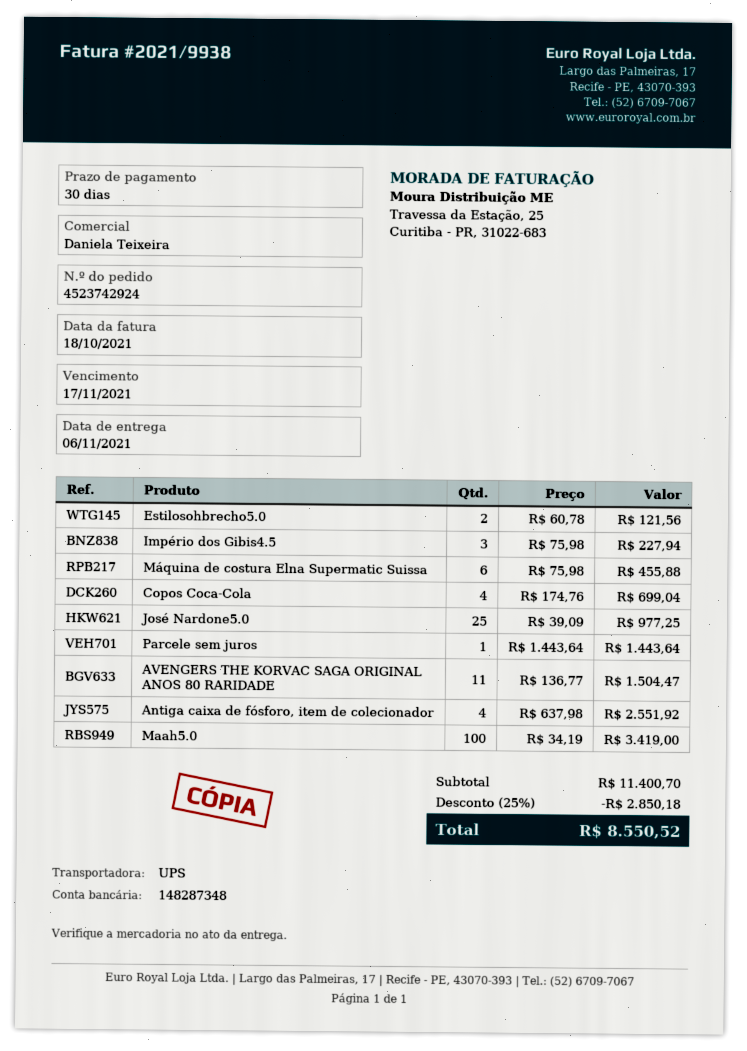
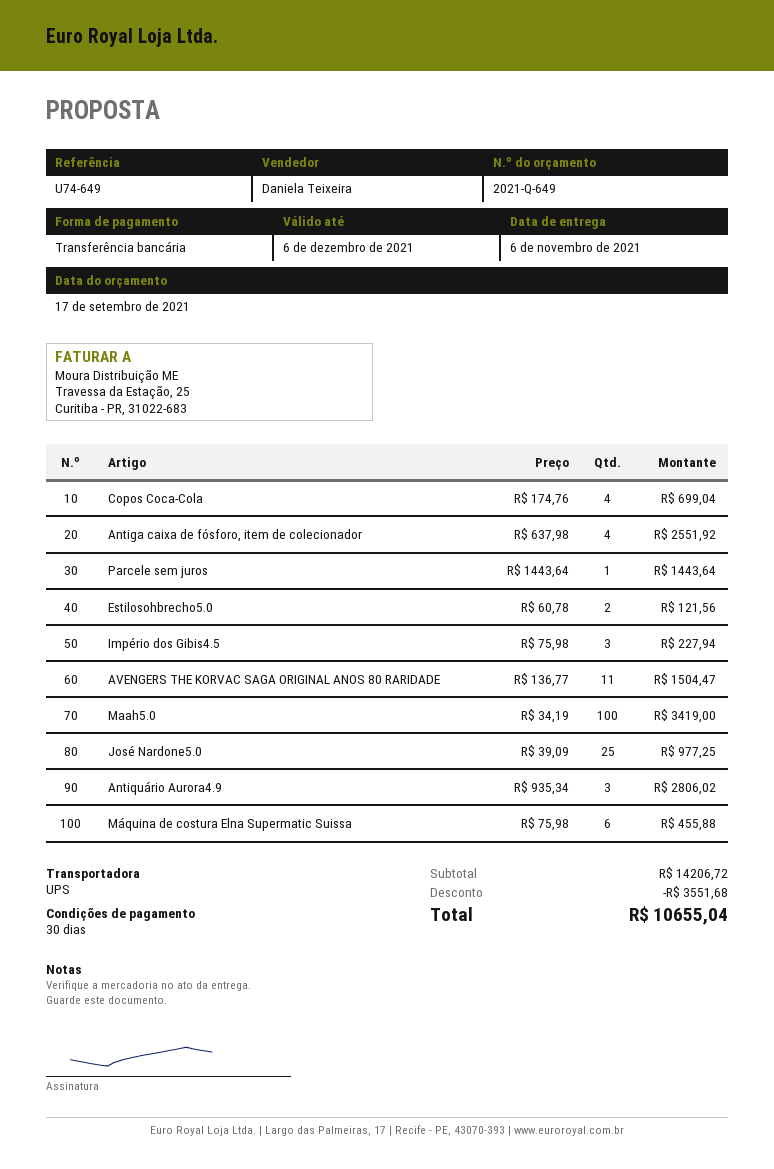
Antiquário Aurora4.9: none -> 3 x 935.34 = 2806.02
subtotal: 11400.70 -> 14206.72
discount: 2850.18 -> 3551.68
total: 8550.52 -> 10655.04

